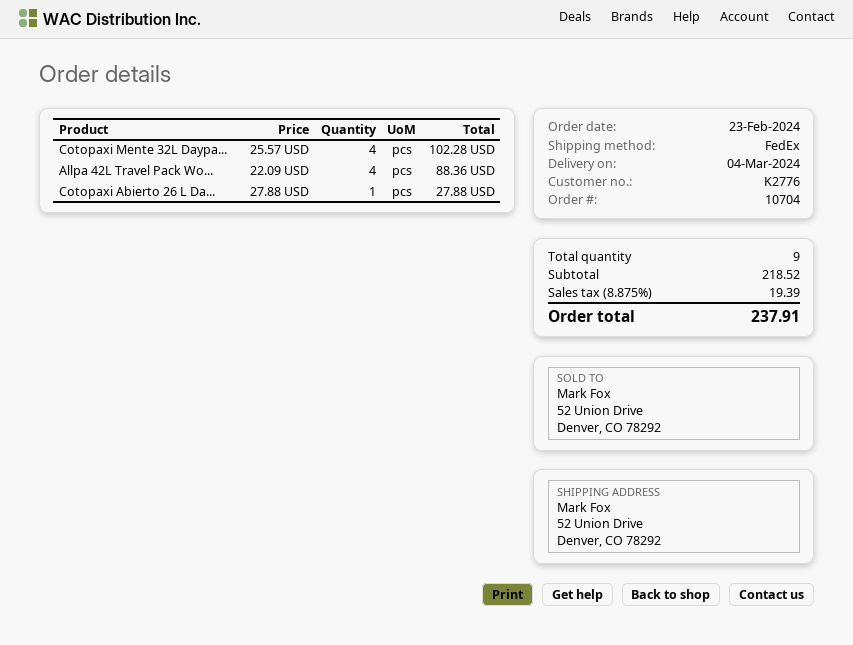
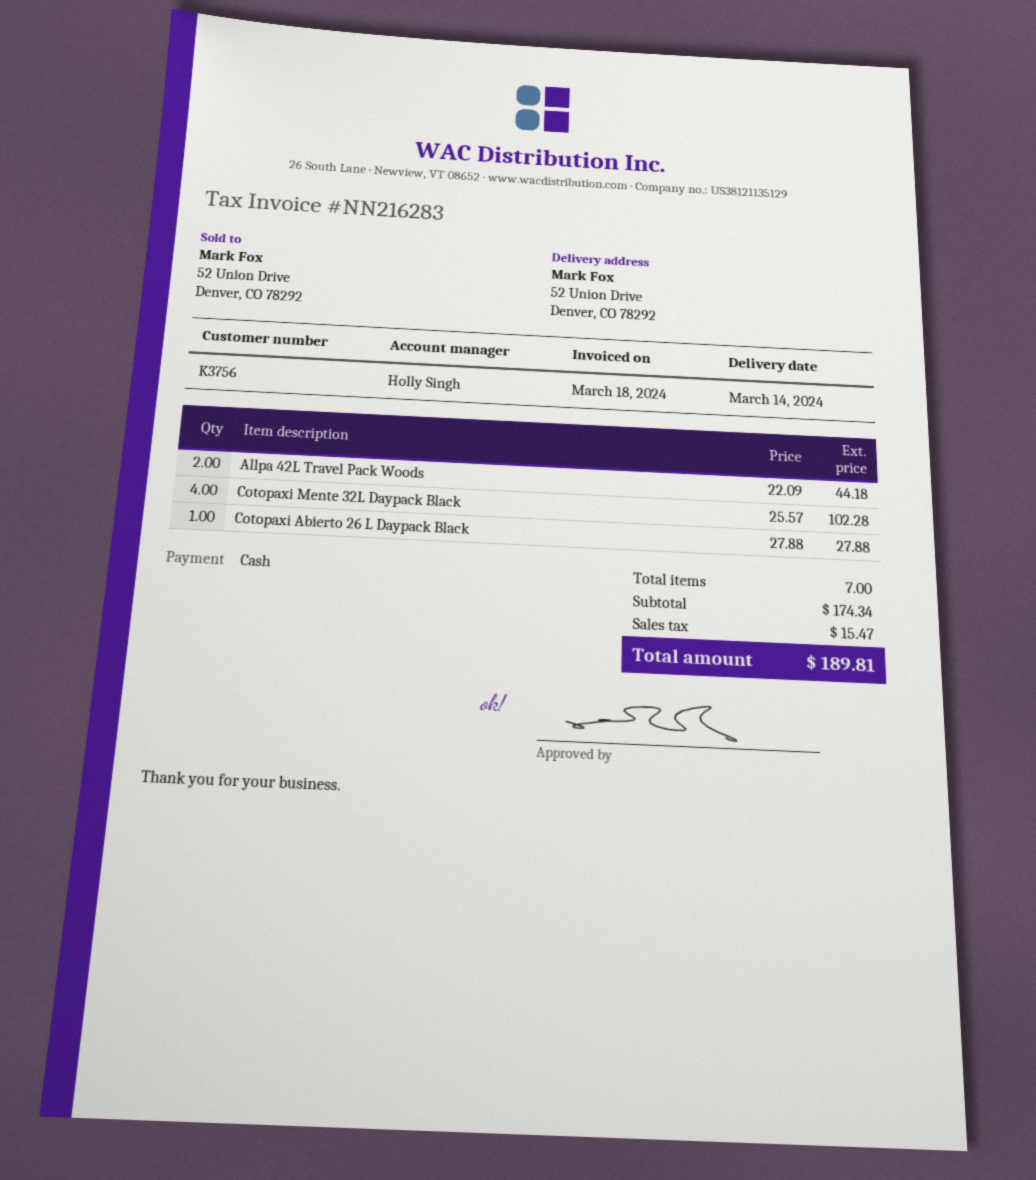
delivery date: 2024-03-04 -> 2024-03-14
customer number: K2776 -> K3756
Allpa 42L Travel Pack Wo...: 4 x 22.09 = 88.36 -> 2 x 22.09 = 44.18
total quantity: 9 -> 7
subtotal: 218.52 -> 174.34
tax: 19.39 -> 15.47
total: 237.91 -> 189.81

